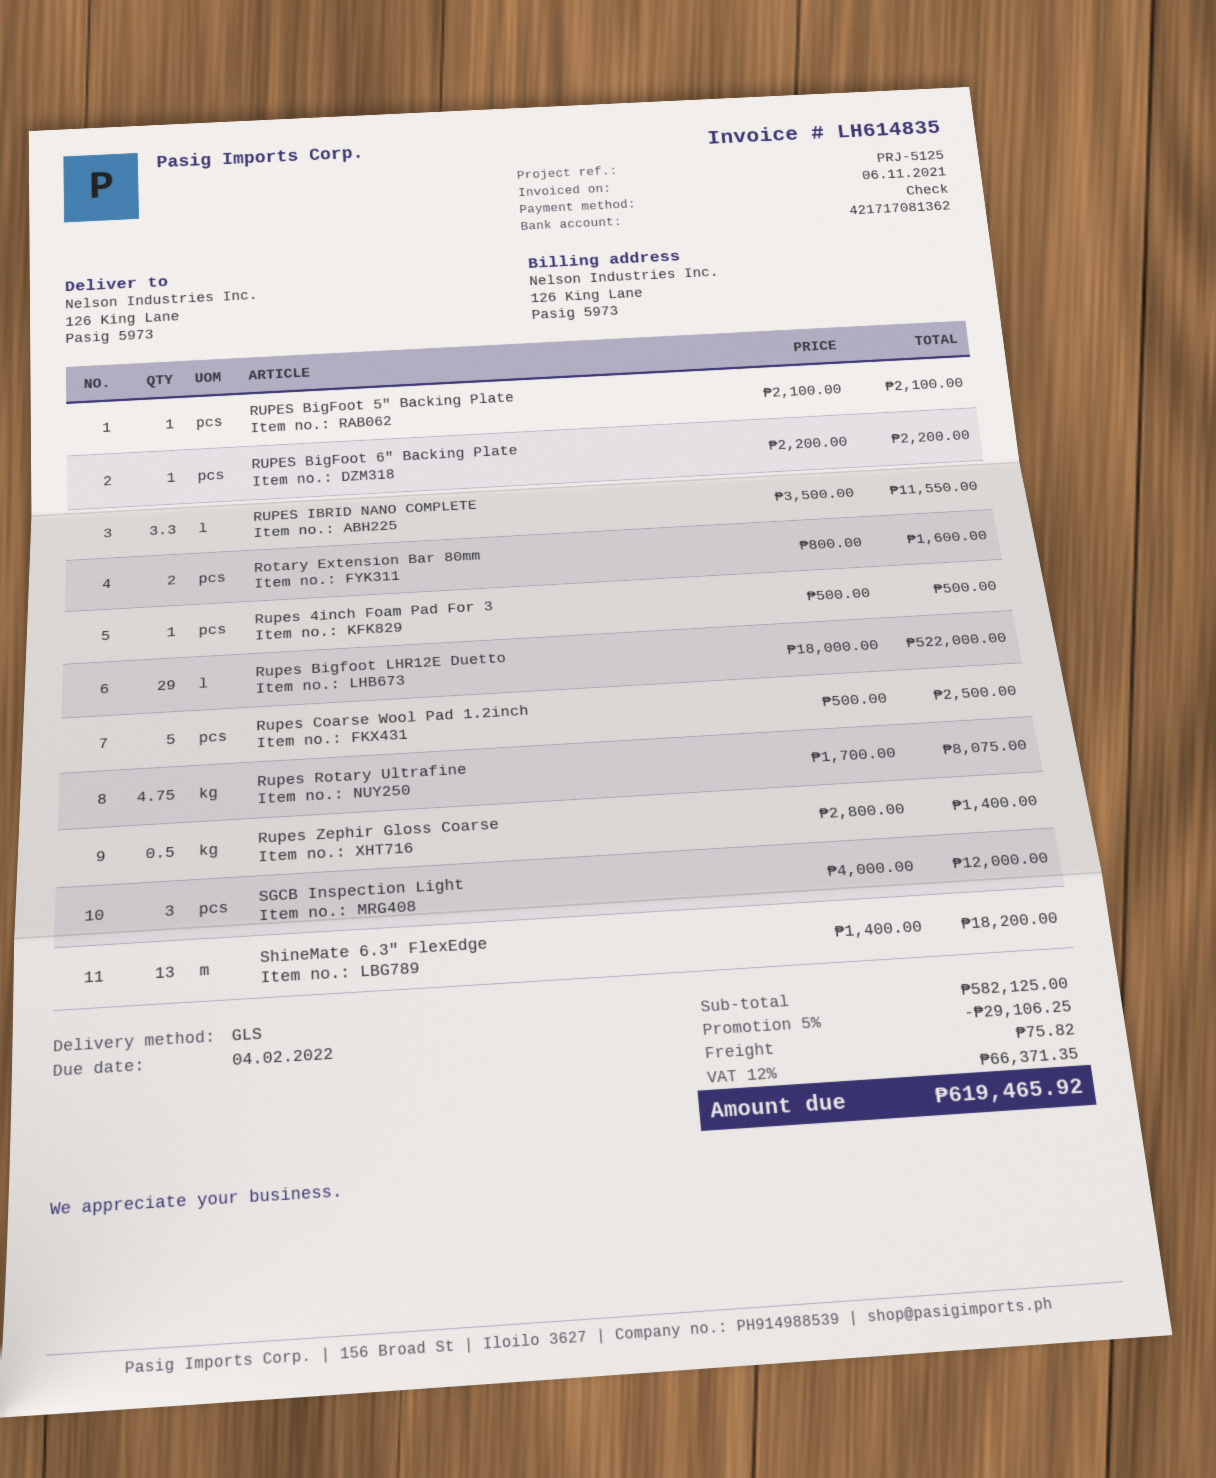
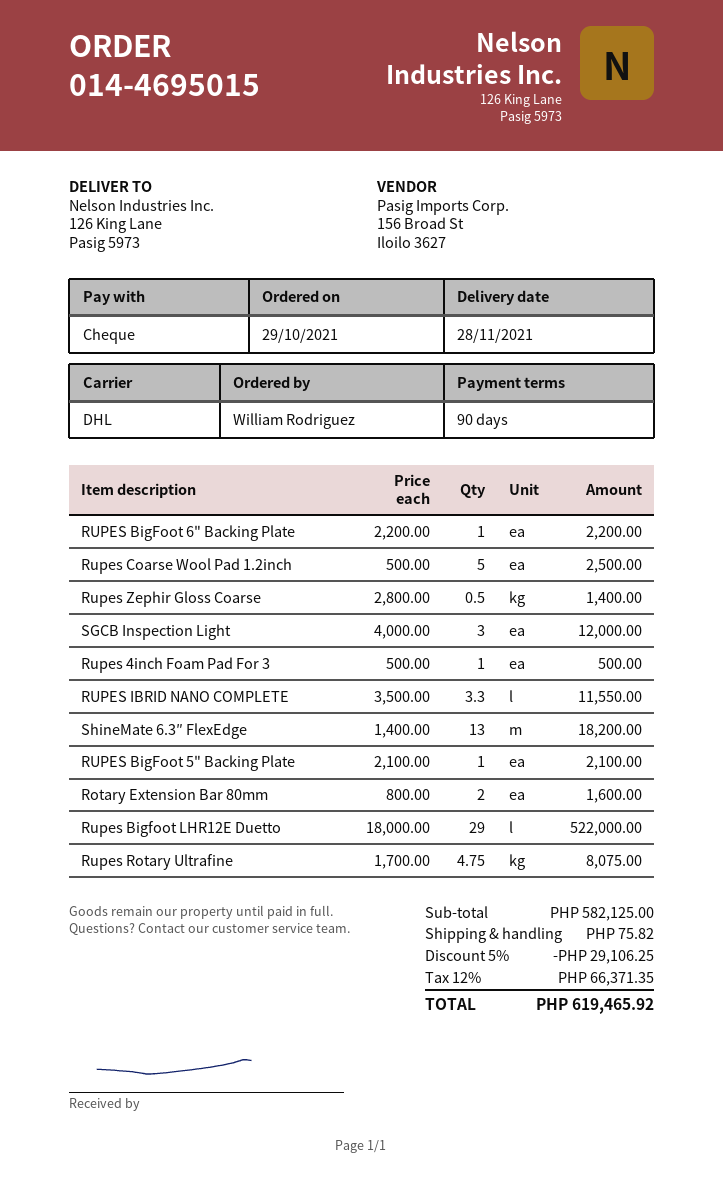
shipping method: GLS -> DHL

